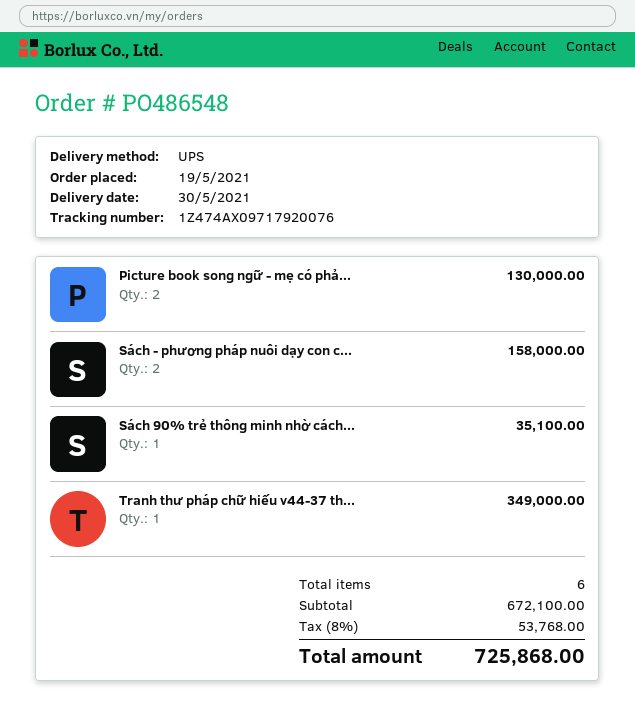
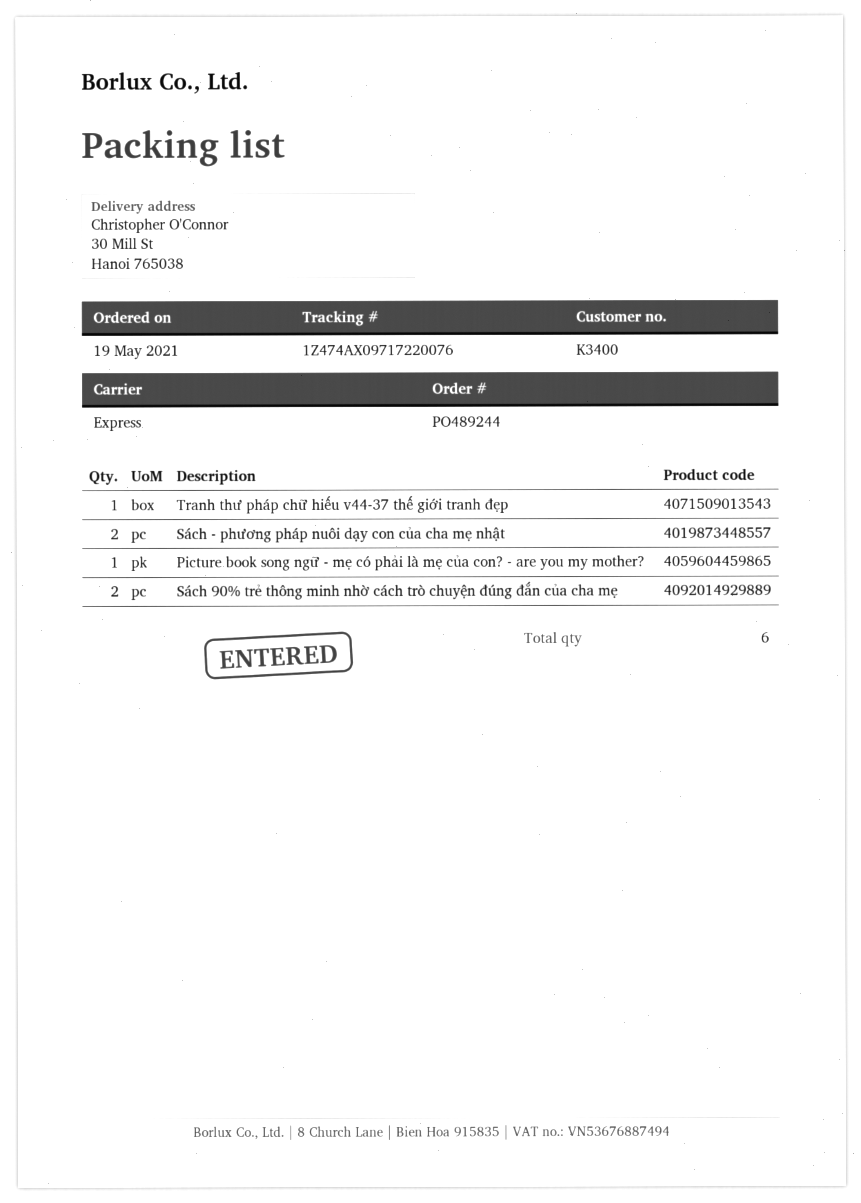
order number: PO486548 -> PO489244
shipping method: UPS -> express
tracking number: 1Z474AX09717920076 -> 1Z474AX09717220076
Picture book song ngữ - mẹ có phả...: 2 -> 1
Sách 90% trẻ thông minh nhờ cách...: 1 -> 2

